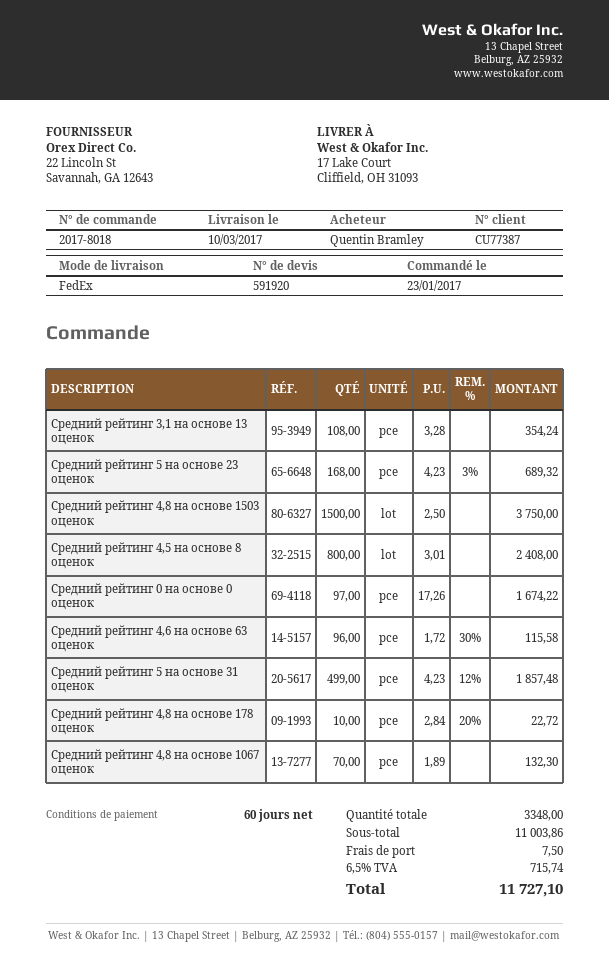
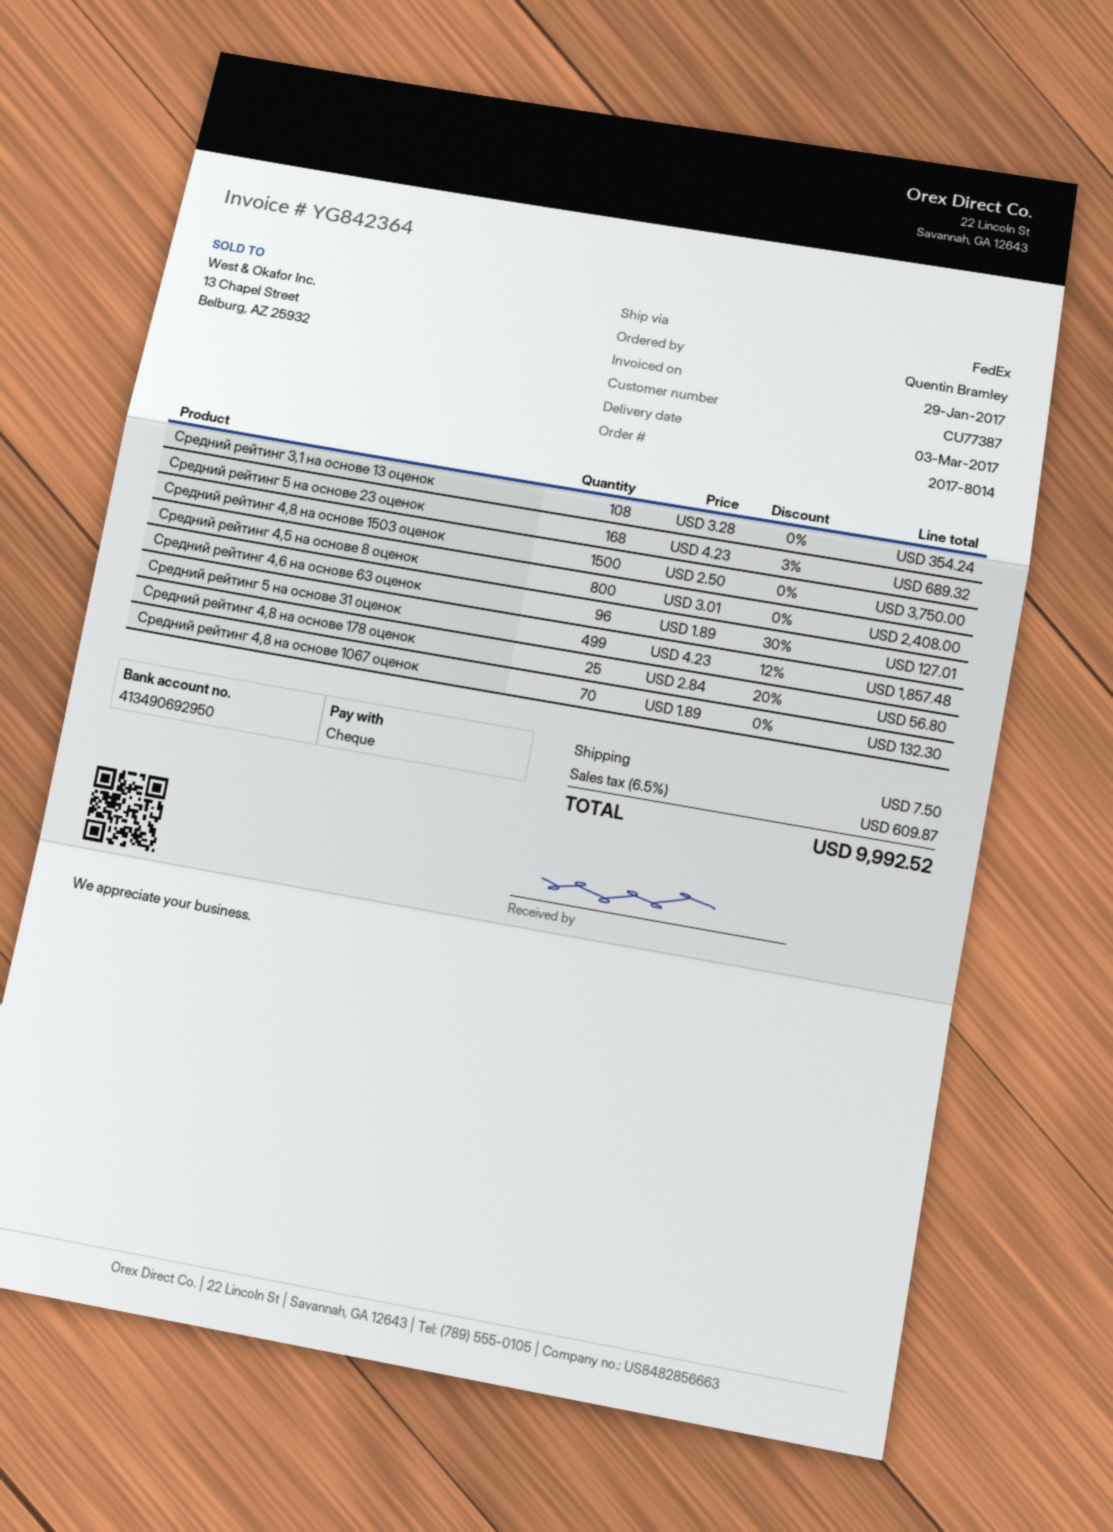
order number: 2017-8018 -> 2017-8014
delivery date: 2017-03-10 -> 2017-03-03
Средний рейтинг 0 на основе 0 оценок: 97 x 17.26 = 1674.22 -> none
Средний рейтинг 4,6 на основе 63 оценок: 96 x 1.72 - 30% = 115.58 -> 96 x 1.89 - 30% = 127.01
Средний рейтинг 4,8 на основе 178 оценок: 10 x 2.84 - 20% = 22.72 -> 25 x 2.84 - 20% = 56.80
tax: 6.5% = 715.74 -> 6.5% = 609.87
total: 11727.10 -> 9992.52

